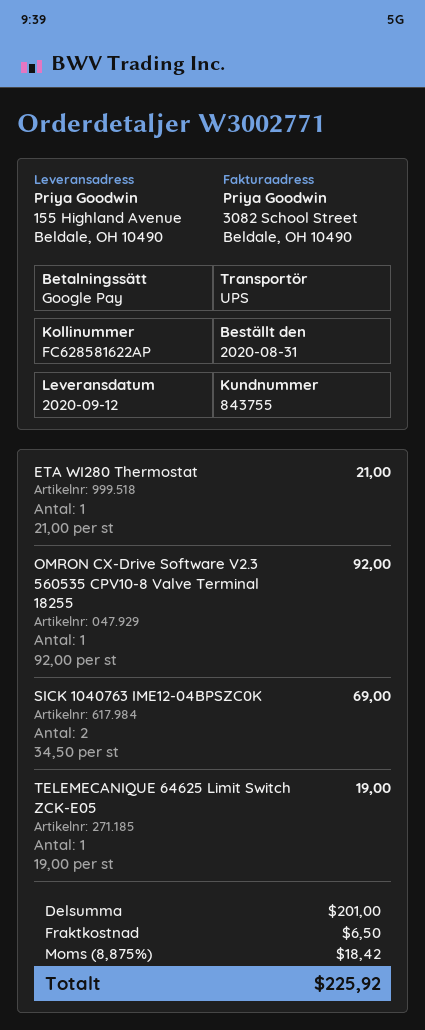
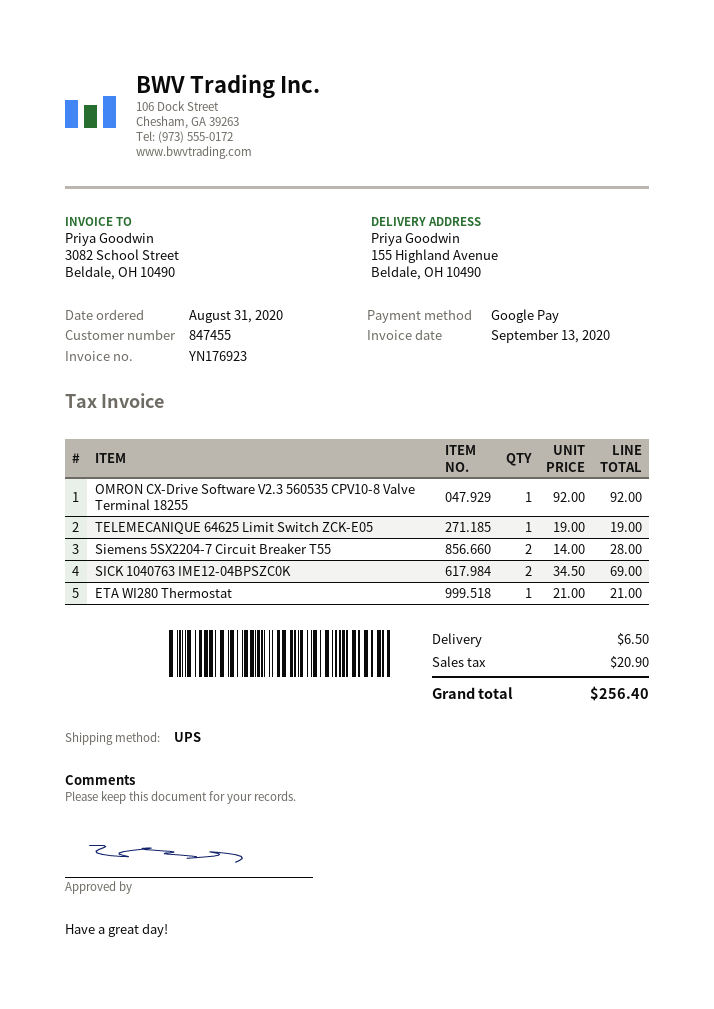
customer number: 843755 -> 847455
Siemens 5SX2204-7 Circuit Breaker T55: none -> 2 x 14.00 = 28.00
tax: 18.42 -> 20.90
total: 225.92 -> 256.40

